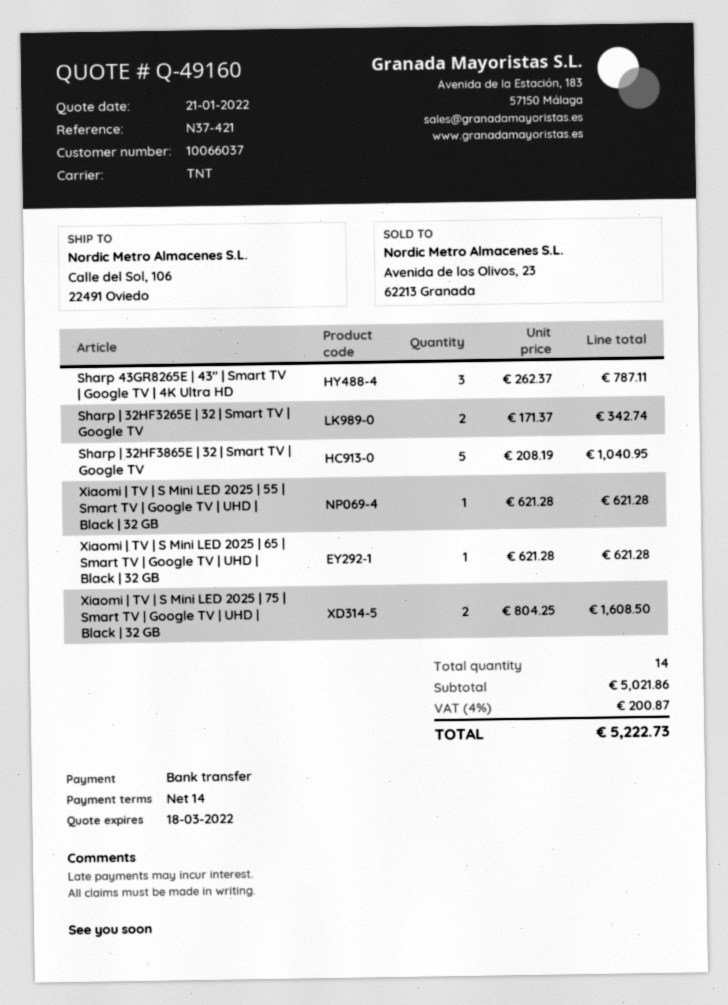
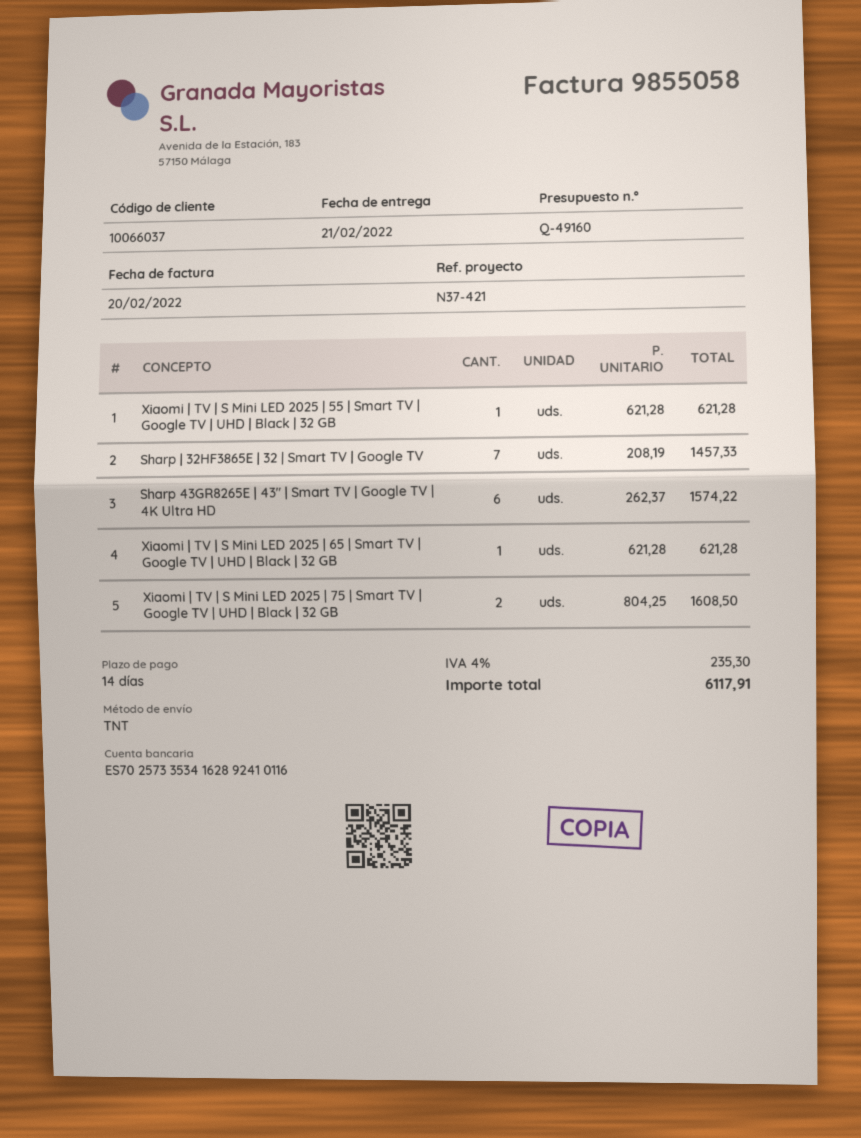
Sharp 43GR8265E | 43" | Smart TV | Google TV | 4K Ultra HD: 3 x 262.37 = 787.11 -> 6 x 262.37 = 1574.22
Sharp | 32HF3265E | 32 | Smart TV | Google TV: 2 x 171.37 = 342.74 -> none
Sharp | 32HF3865E | 32 | Smart TV | Google TV: 5 x 208.19 = 1040.95 -> 7 x 208.19 = 1457.33
tax: 4% = 200.87 -> 4% = 235.30
total: 5222.73 -> 6117.91

